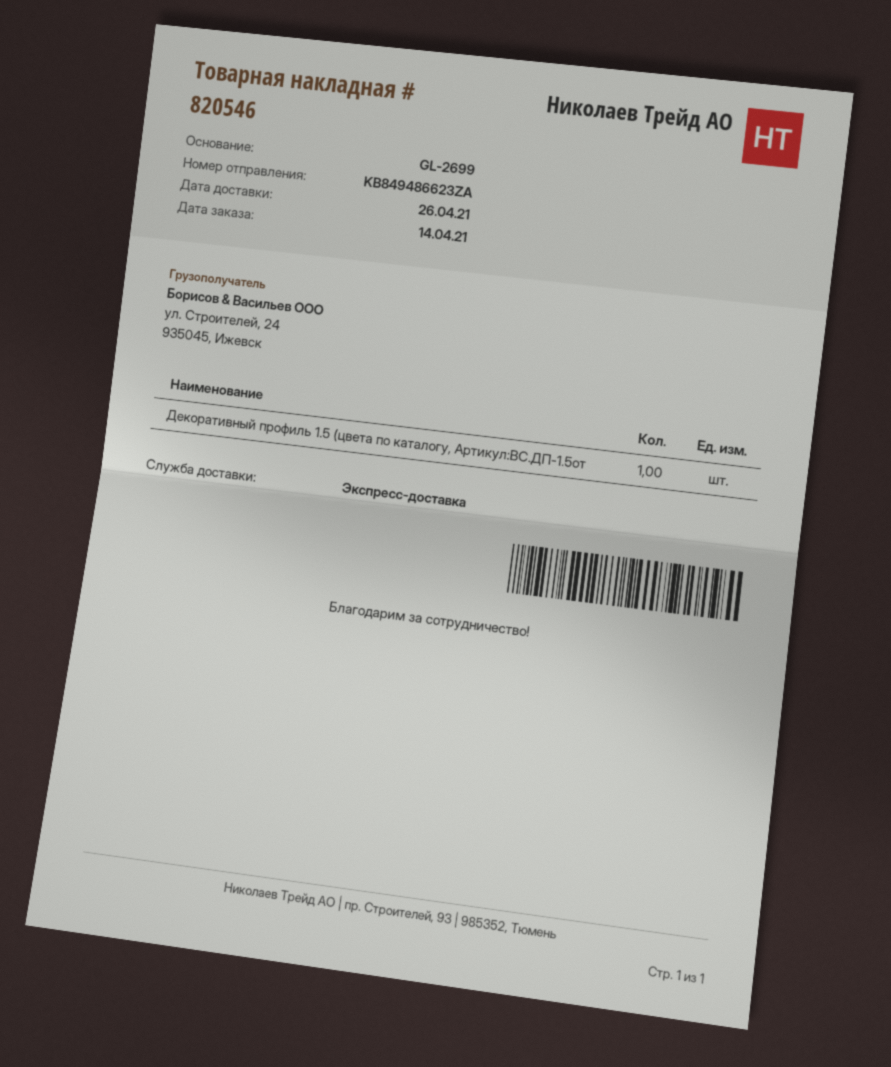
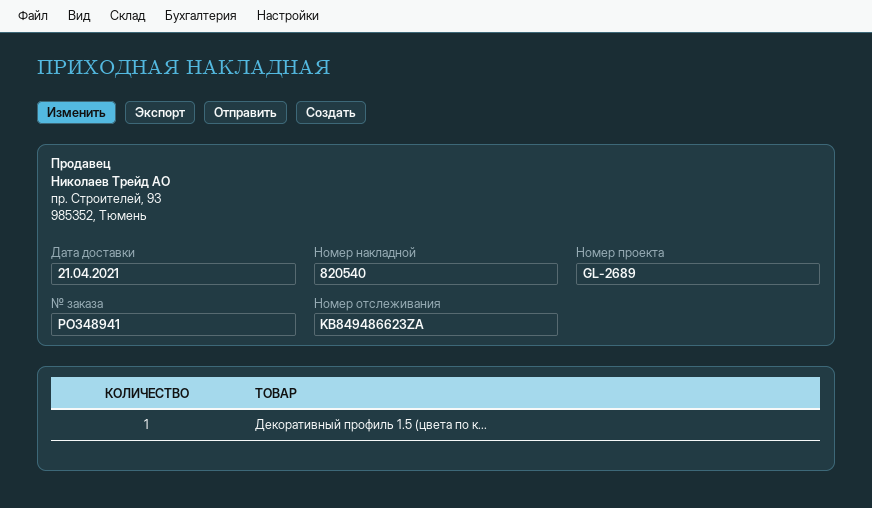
delivery note number: 820546 -> 820540
delivery date: 2021-04-26 -> 2021-04-21
reference: GL-2699 -> GL-2689

